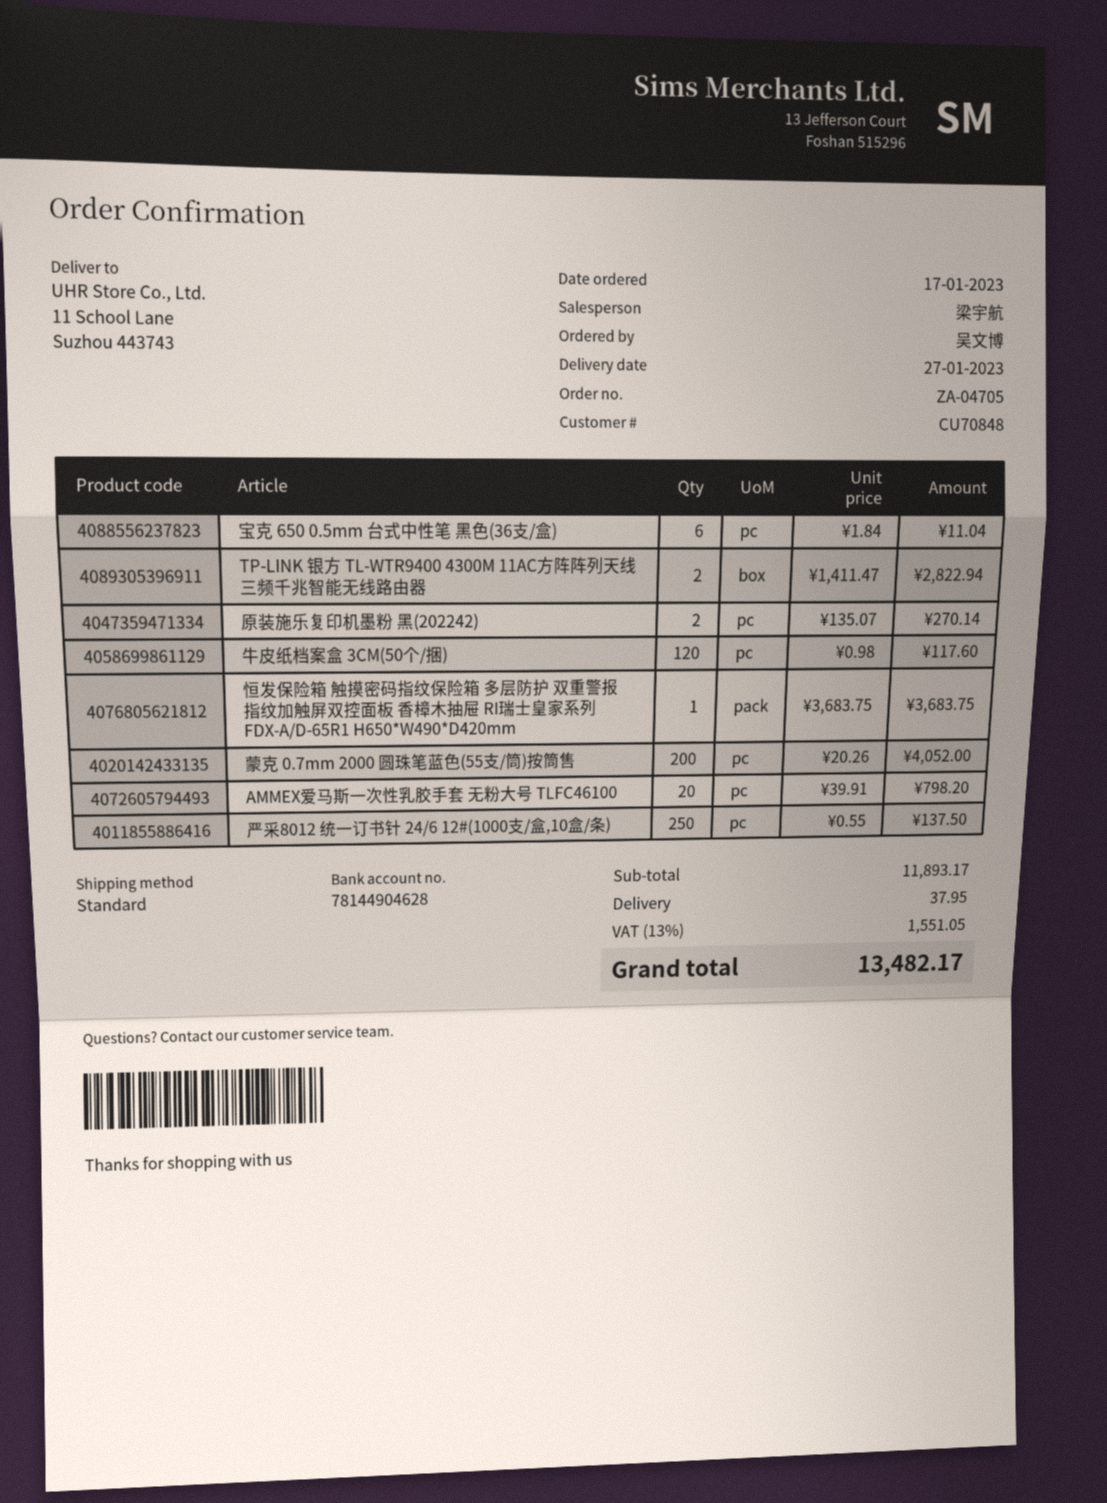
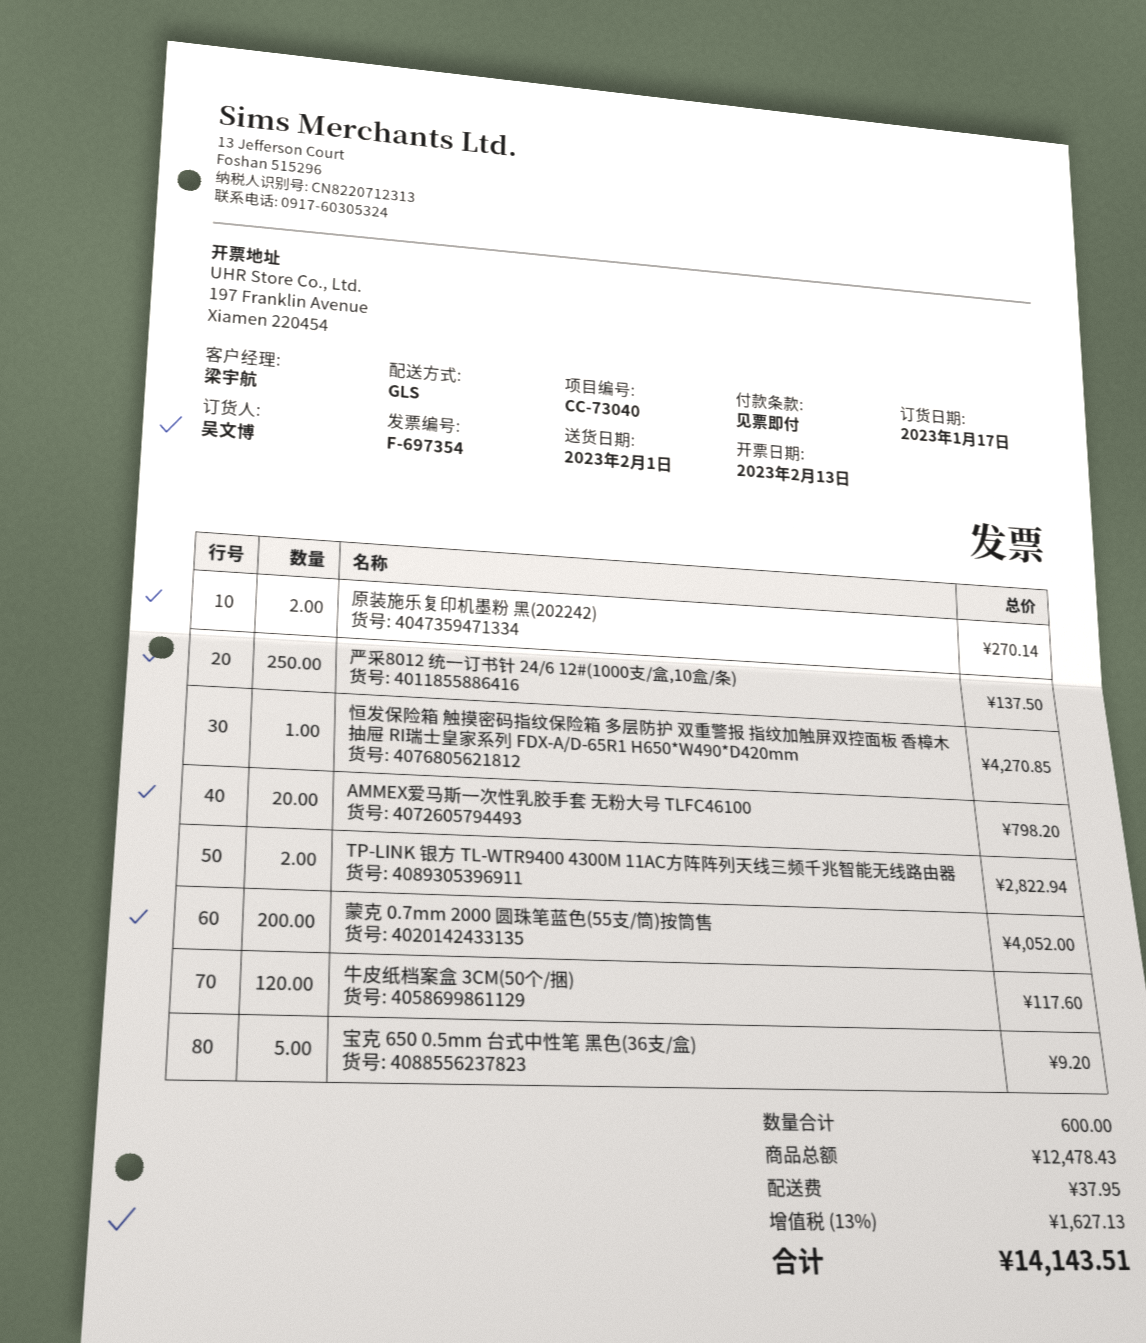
delivery date: 2023-01-27 -> 2023-02-01
shipping method: standard -> GLS
宝克 650 0.5mm 台式中性笔 黑色(36支/盒): 6 for 11.04 -> 5 for 9.20
恒发保险箱 触摸密码指纹保险箱 多层防护 双重警报 指纹加触屏双控面板 香樟木抽屉 RI瑞士皇家系列 FDX-A/D-65R1 H650*W490*D420mm: 1 for 3683.75 -> 1 for 4270.85
subtotal: 11893.17 -> 12478.43
tax: 13% = 1551.05 -> 13% = 1627.13
total: 13482.17 -> 14143.51

